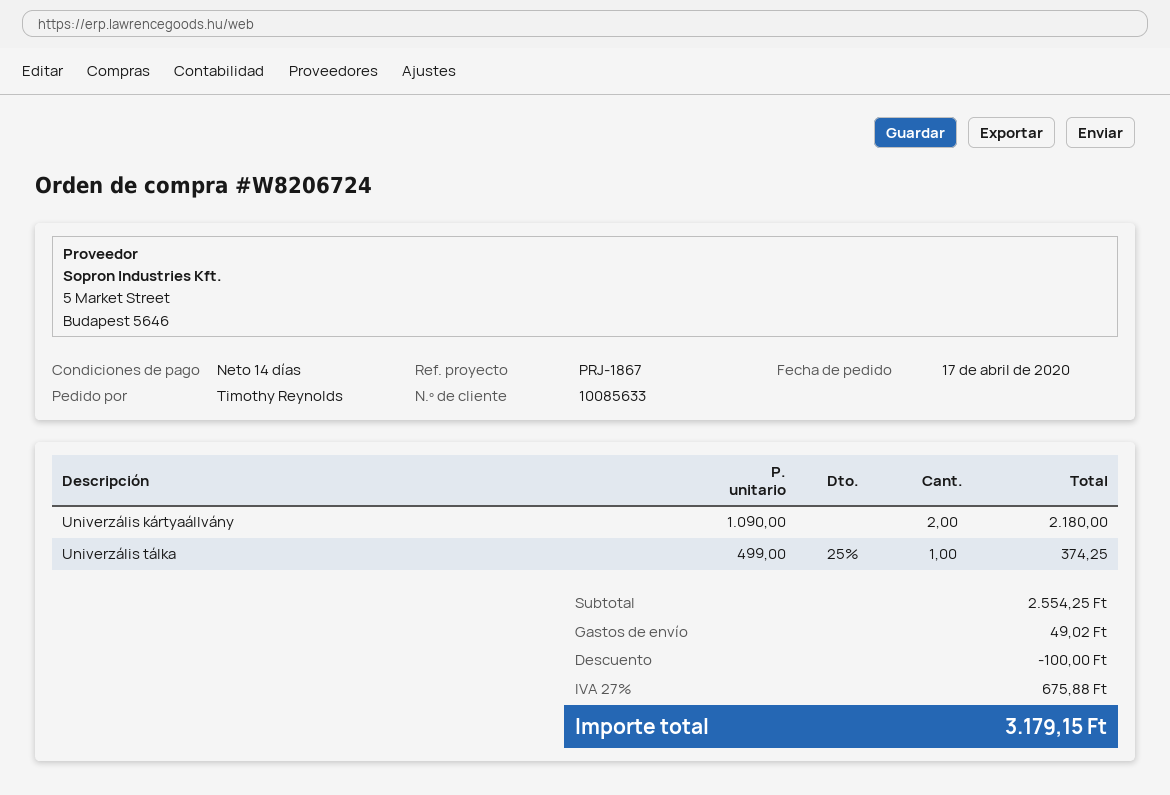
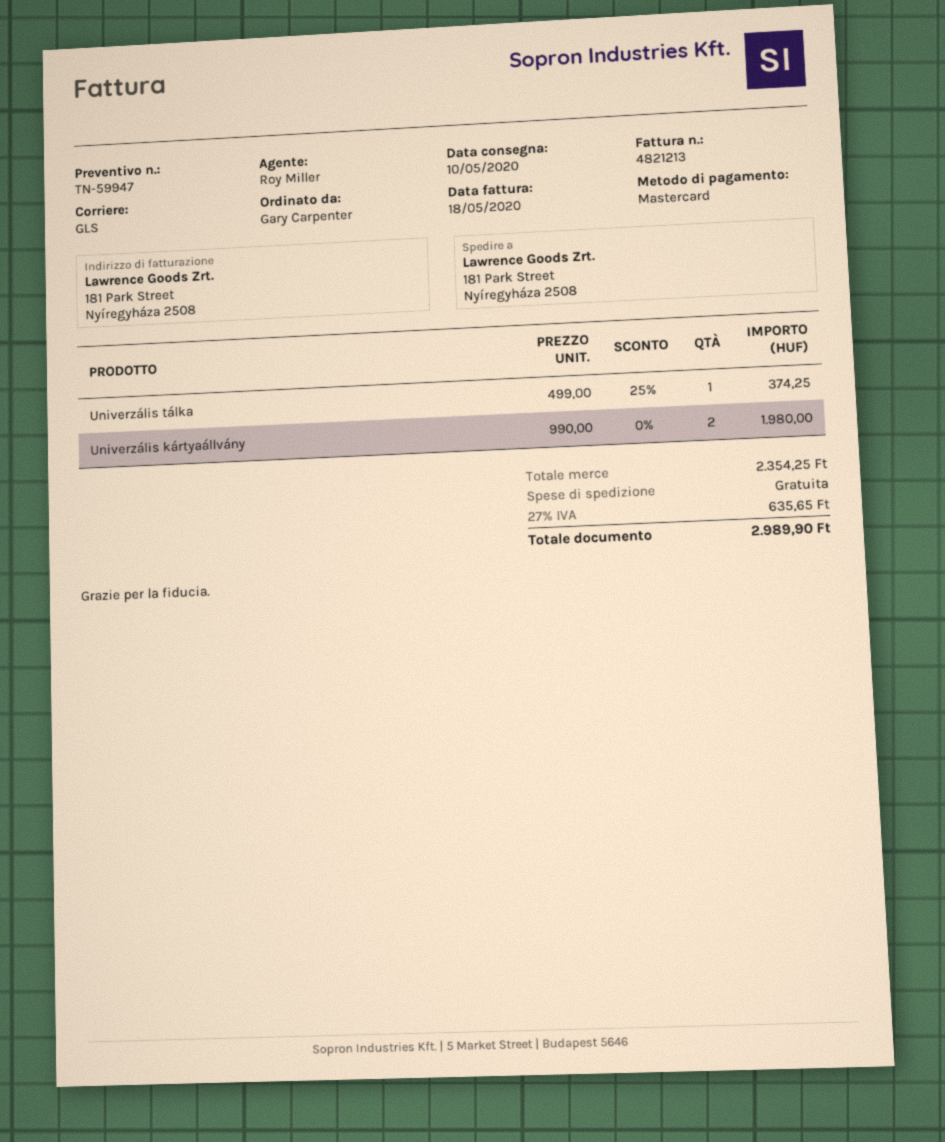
ordered by: Timothy Reynolds -> Gary Carpenter
Univerzális kártyaállvány: 2 x 1090.00 = 2180.00 -> 2 x 990.00 = 1980.00
subtotal: 2554.25 -> 2354.25
discount: 100.00 -> none
shipping: 49.02 -> 0.00
tax: 27% = 675.88 -> 27% = 635.65
total: 3179.15 -> 2989.90

